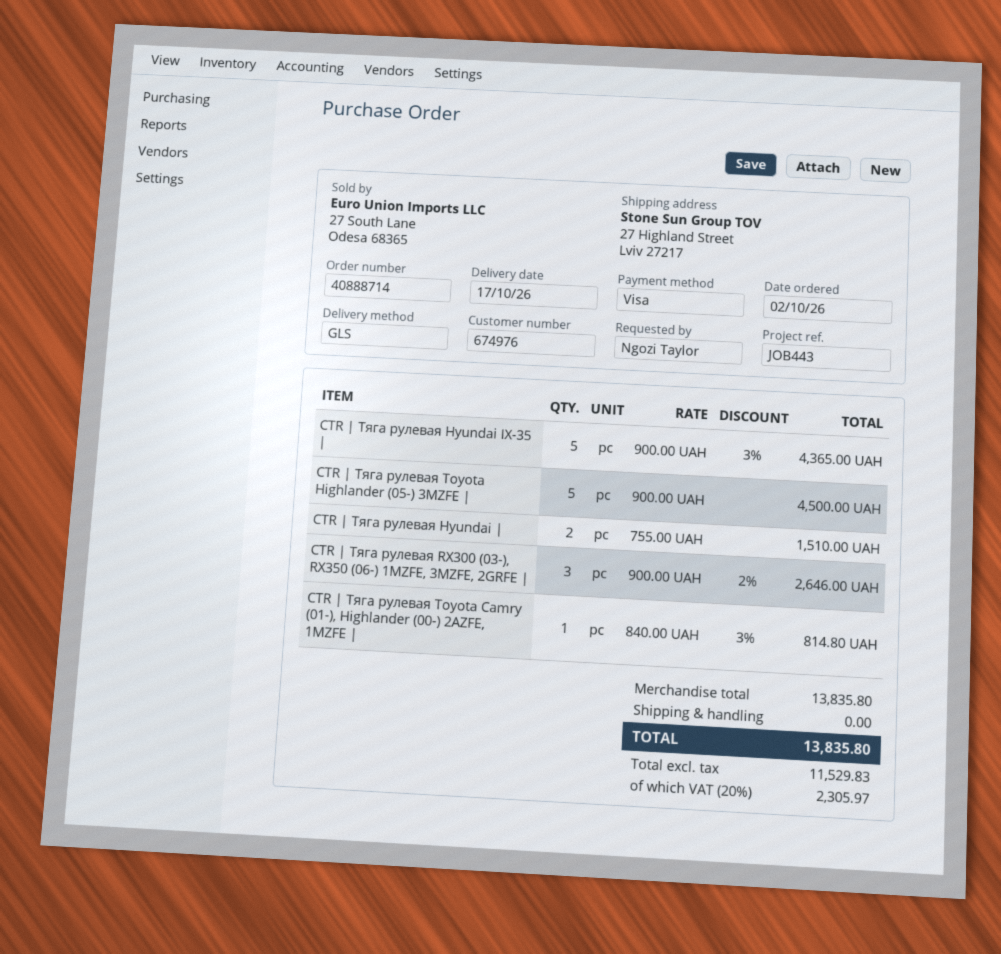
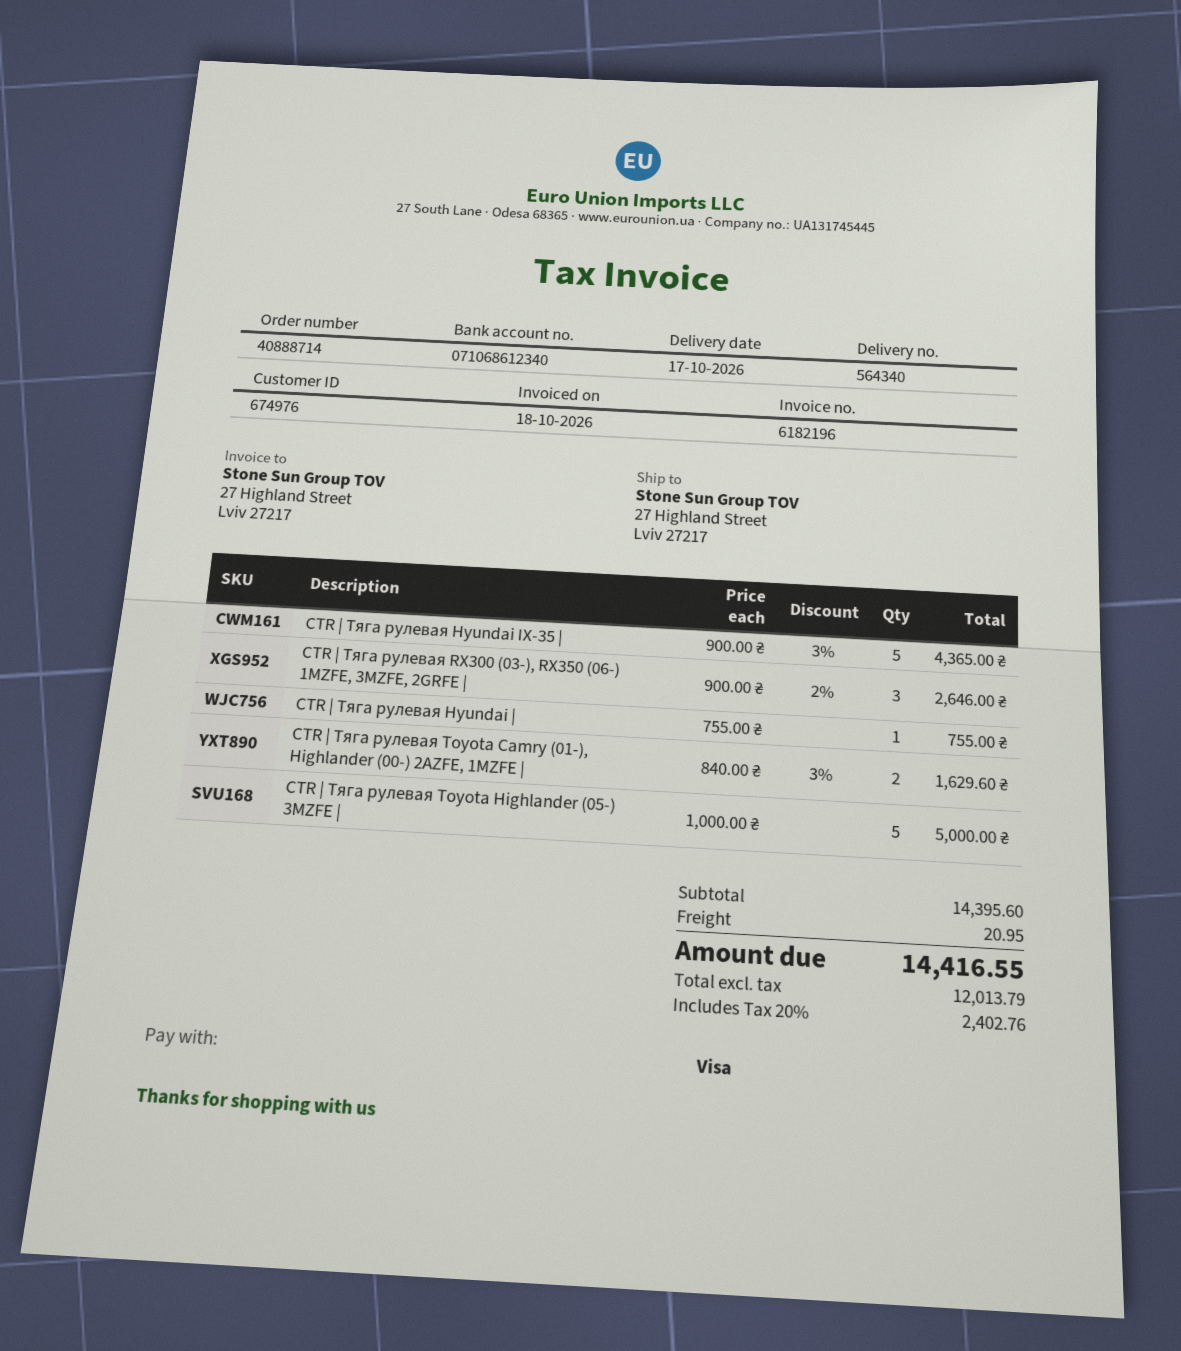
CTR | Тяга рулевая Toyota Highlander (05-) 3MZFE |: 5 x 900.00 = 4500.00 -> 5 x 1000.00 = 5000.00
CTR | Тяга рулевая Hyundai |: 2 x 755.00 = 1510.00 -> 1 x 755.00 = 755.00
CTR | Тяга рулевая Toyota Camry (01-), Highlander (00-) 2AZFE, 1MZFE |: 1 x 840.00 - 3% = 814.80 -> 2 x 840.00 - 3% = 1629.60
subtotal: 13835.80 -> 14395.60
shipping: 0.00 -> 20.95
net: 11529.83 -> 12013.79
tax: 20% = 2305.97 -> 20% = 2402.76
total: 13835.80 -> 14416.55

